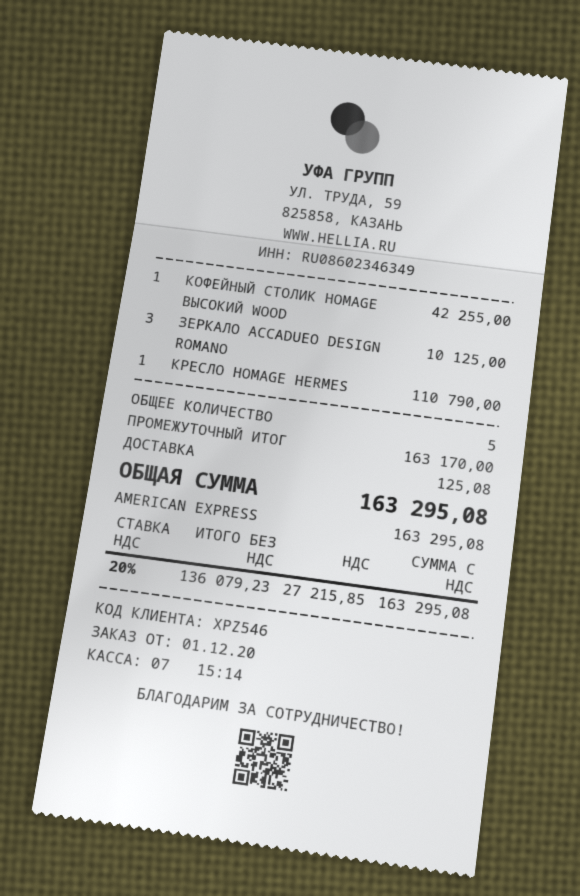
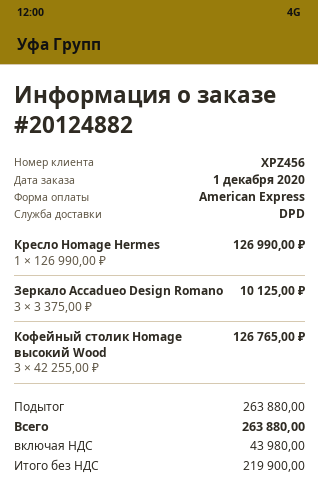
customer number: XPZ546 -> XPZ456
КОФЕЙНЫЙ СТОЛИК HOMAGE ВЫСОКИЙ WOOD: 1 for 42255.00 -> 3 for 126765.00
КРЕСЛО HOMAGE HERMES: 1 for 110790.00 -> 1 for 126990.00
subtotal: 163170.00 -> 263880.00
shipping: 125.08 -> none
net: 136079.23 -> 219900.00
tax: 27215.85 -> 43980.00
total: 163295.08 -> 263880.00

